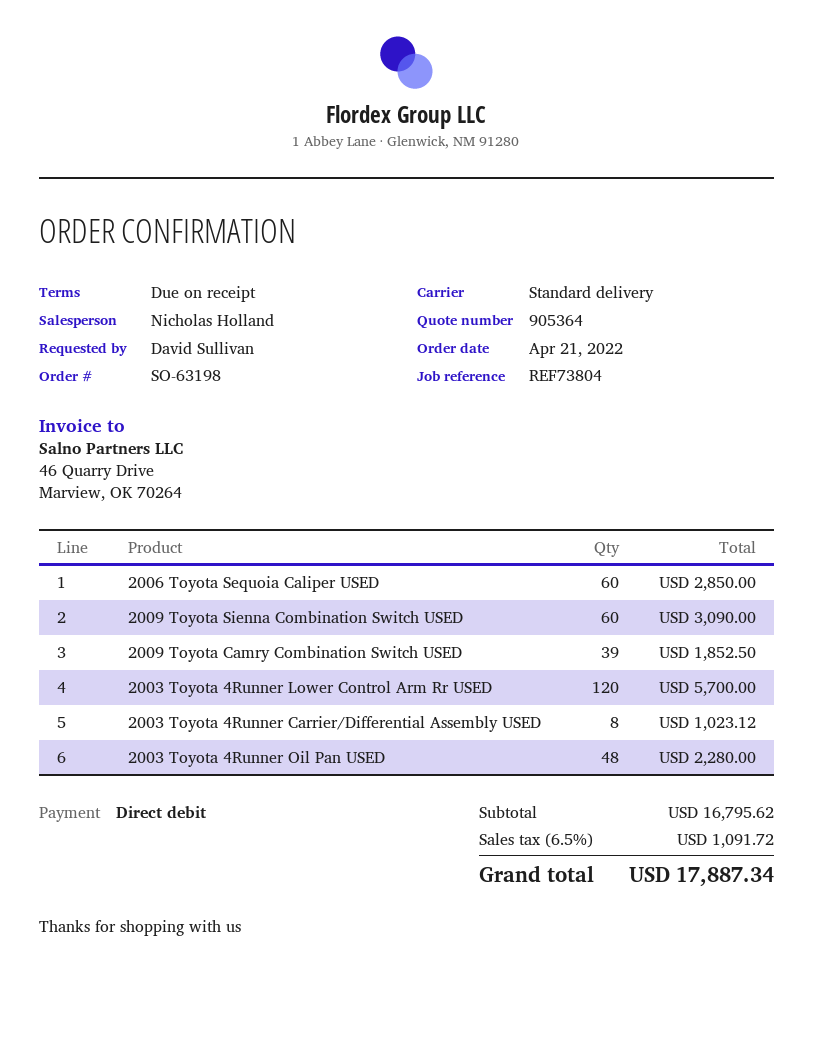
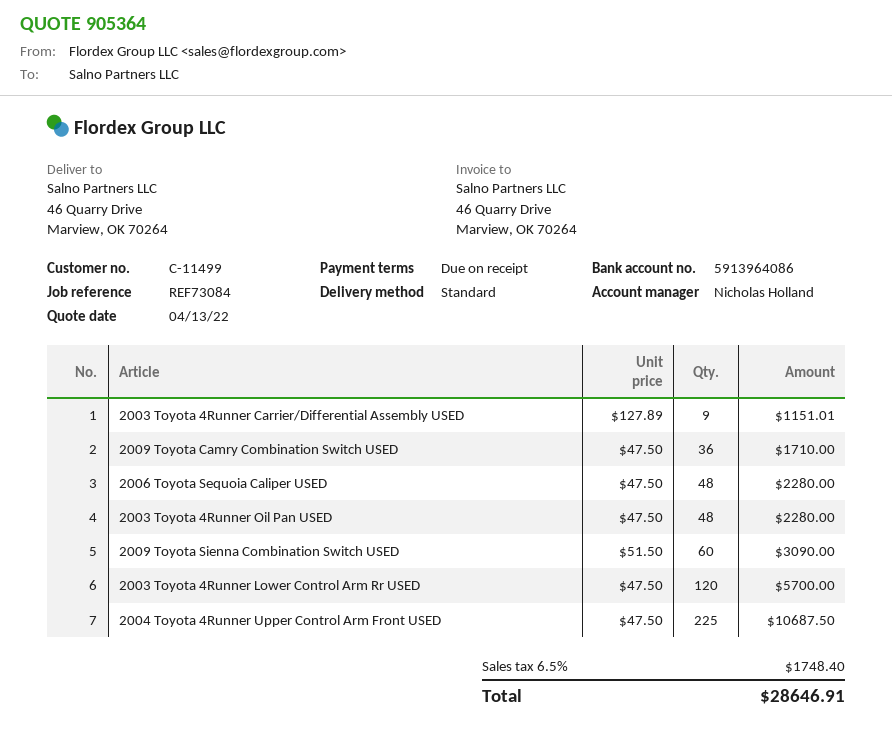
reference: REF73804 -> REF73084
2006 Toyota Sequoia Caliper USED: 60 for 2850.00 -> 48 for 2280.00
2009 Toyota Camry Combination Switch USED: 39 for 1852.50 -> 36 for 1710.00
2003 Toyota 4Runner Carrier/Differential Assembly USED: 8 for 1023.12 -> 9 for 1151.01
2004 Toyota 4Runner Upper Control Arm Front USED: none -> 225 for 10687.50
tax: 6.5% = 1091.72 -> 6.5% = 1748.40
total: 17887.34 -> 28646.91

